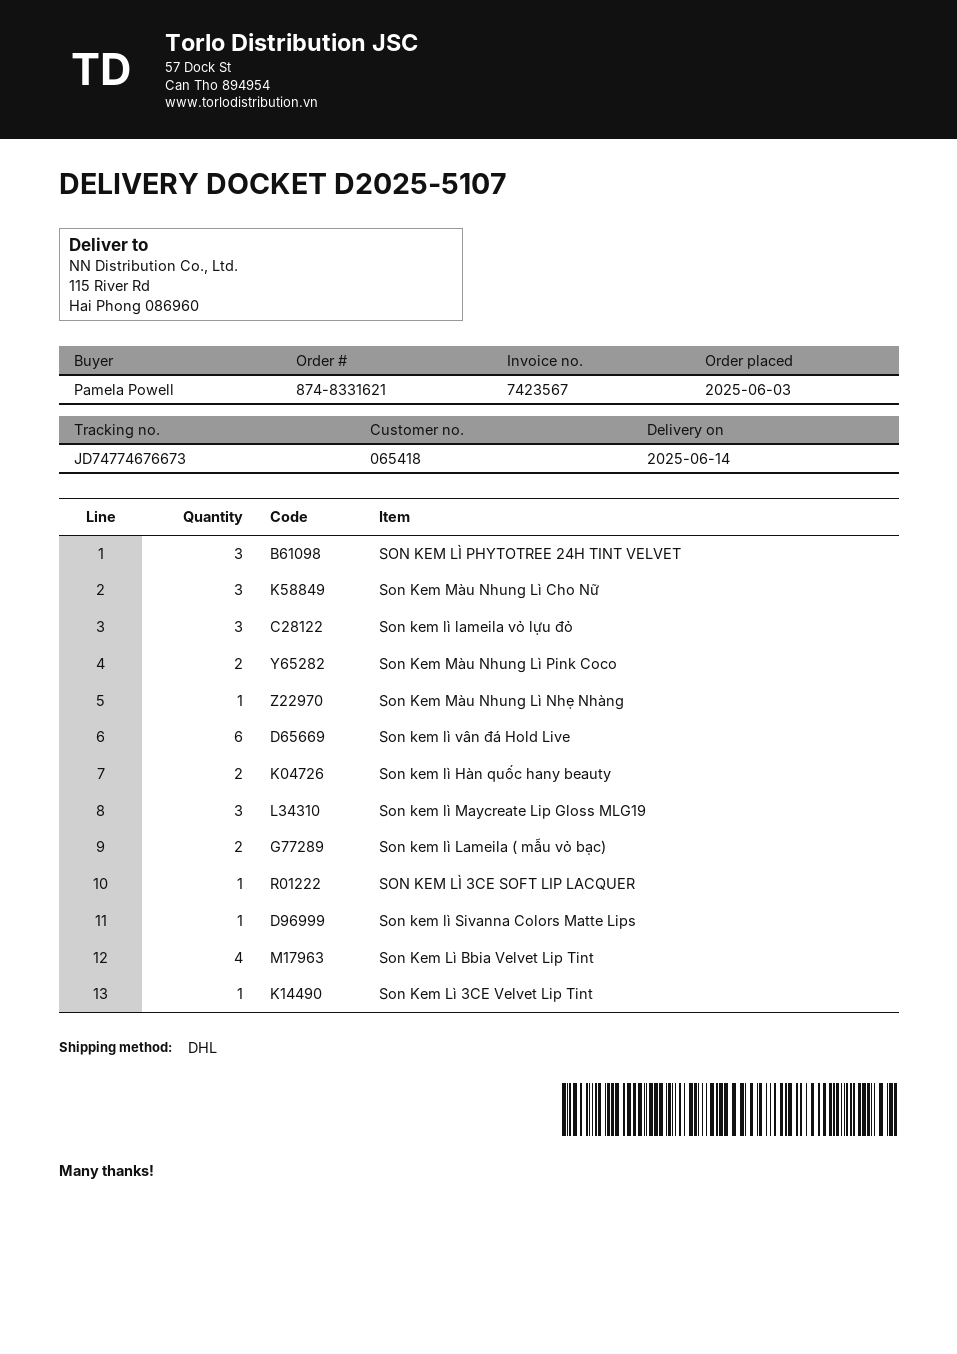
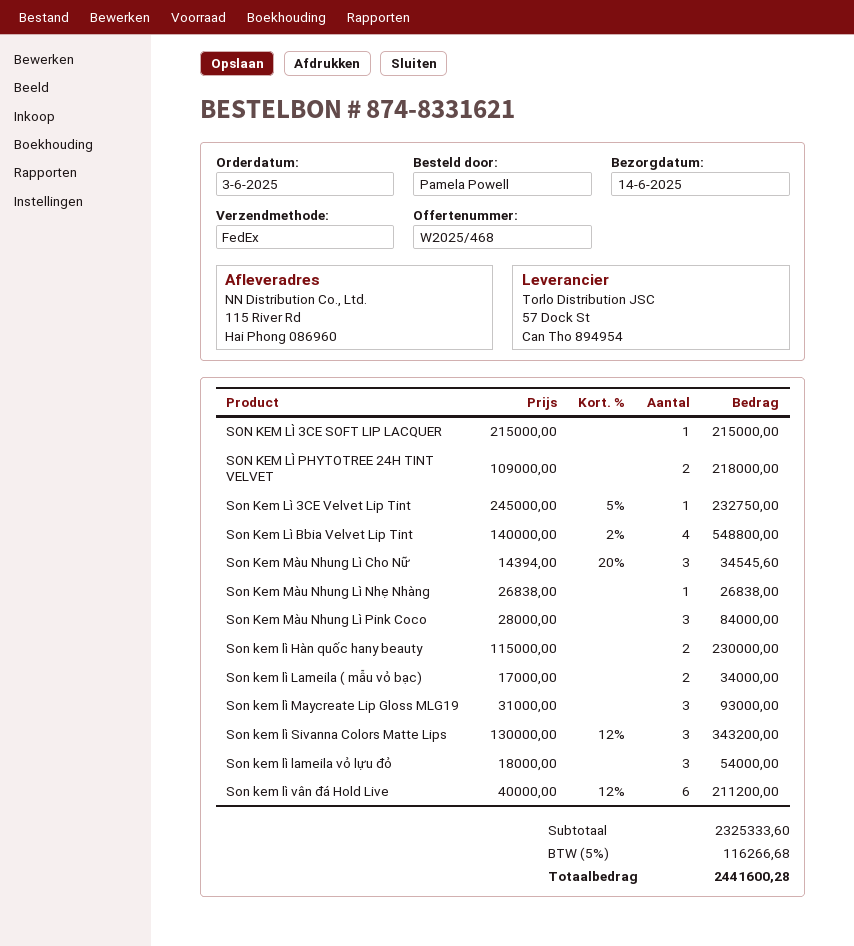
shipping method: DHL -> FedEx
SON KEM LÌ PHYTOTREE 24H TINT VELVET: 3 -> 2
Son Kem Màu Nhung Lì Pink Coco: 2 -> 3
Son kem lì Sivanna Colors Matte Lips: 1 -> 3

